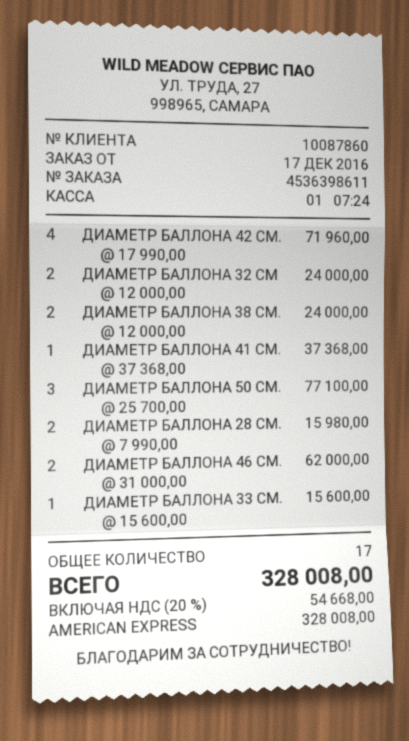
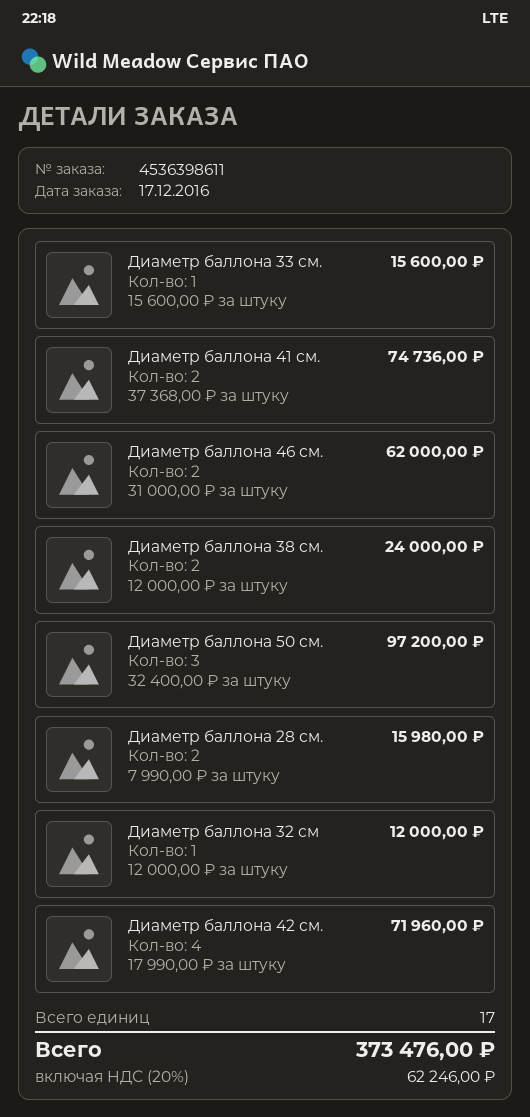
ДИАМЕТР БАЛЛОНА 32 СМ: 2 x 12000.00 = 24000.00 -> 1 x 12000.00 = 12000.00
ДИАМЕТР БАЛЛОНА 41 СМ.: 1 x 37368.00 = 37368.00 -> 2 x 37368.00 = 74736.00
ДИАМЕТР БАЛЛОНА 50 СМ.: 3 x 25700.00 = 77100.00 -> 3 x 32400.00 = 97200.00
tax: 20% = 54668.00 -> 20% = 62246.00
total: 328008.00 -> 373476.00

